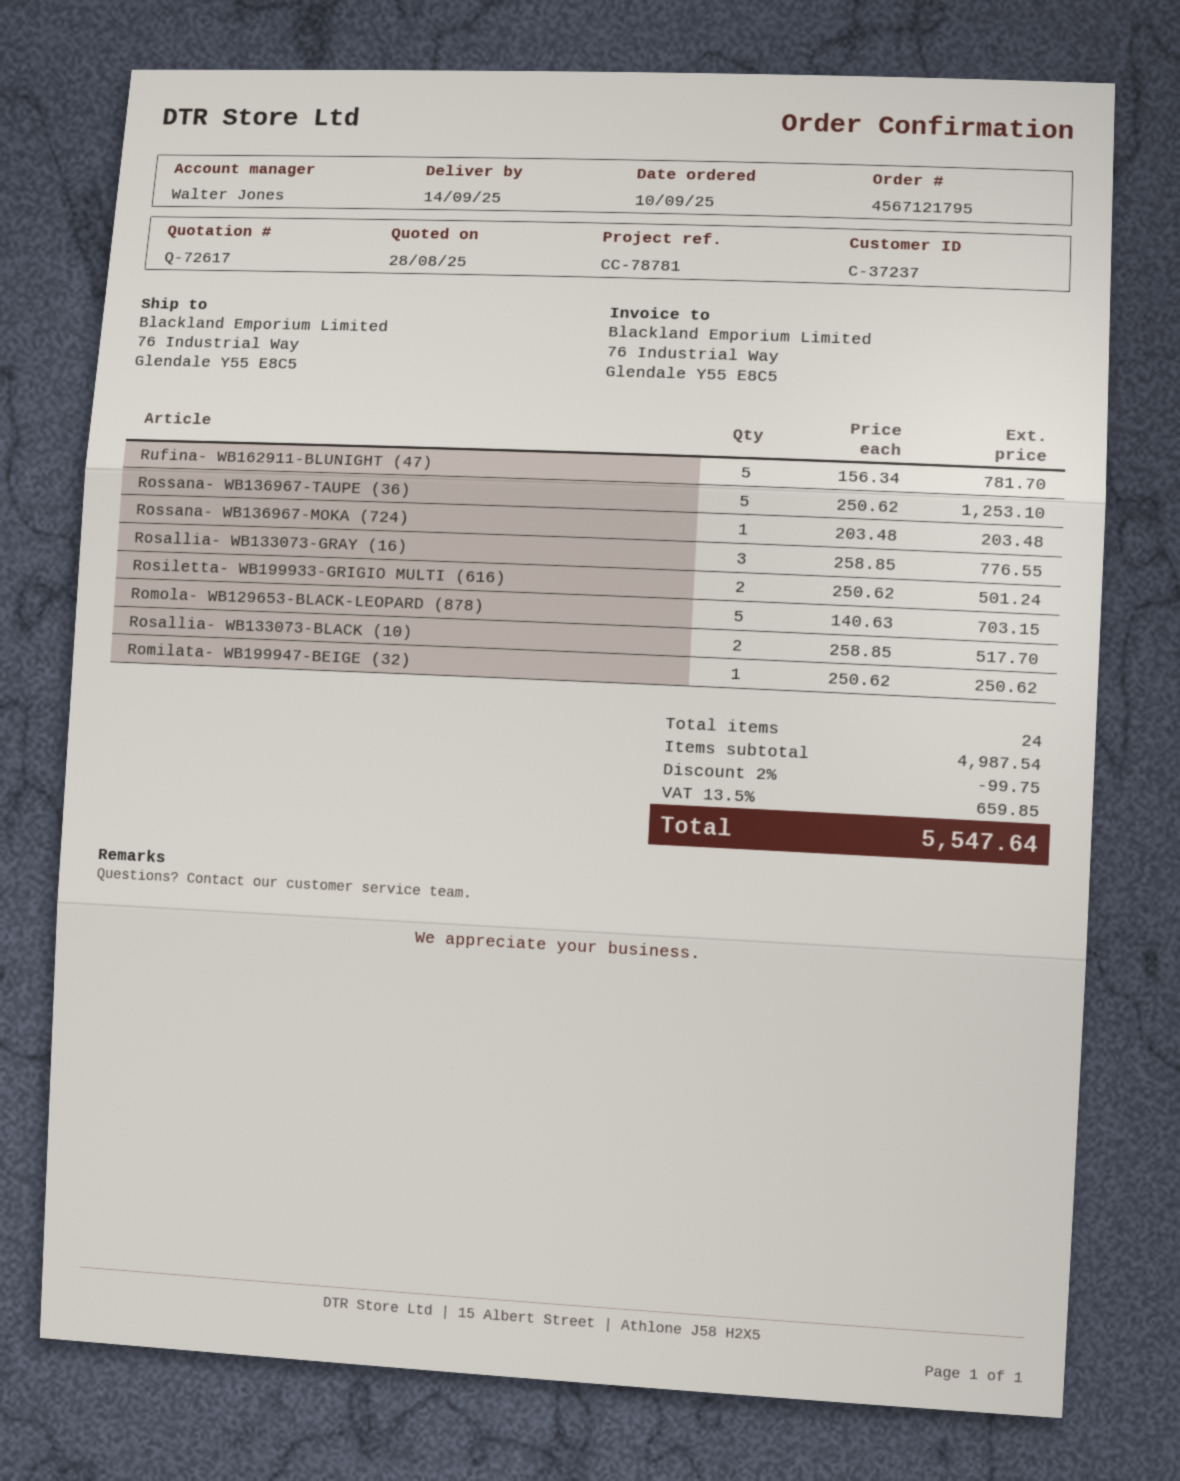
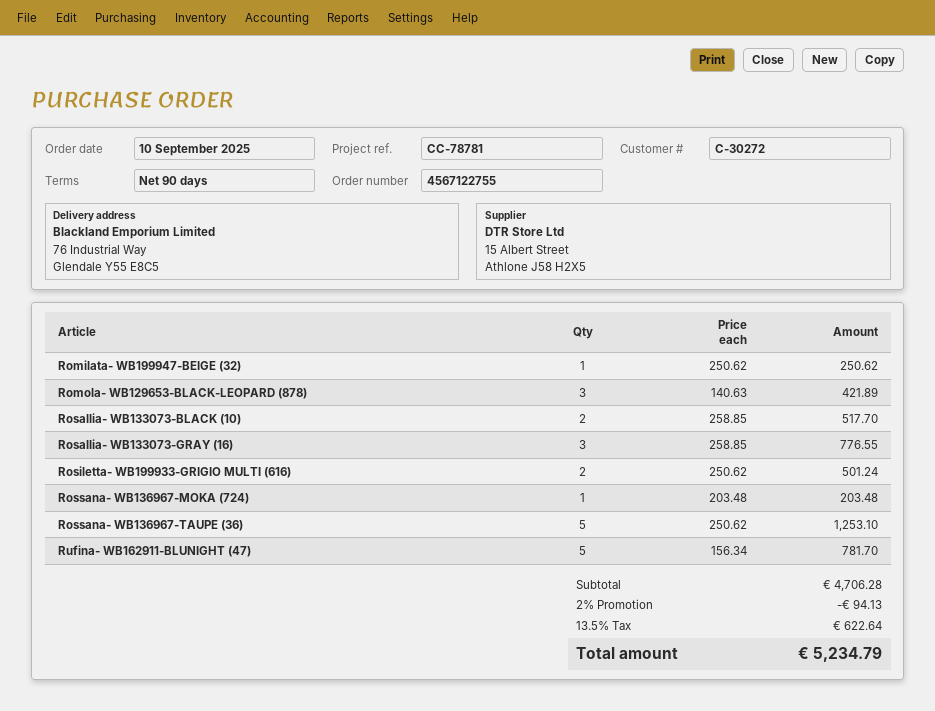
order number: 4567121795 -> 4567122755
customer number: C-37237 -> C-30272
Romola- WB129653-BLACK-LEOPARD (878): 5 x 140.63 = 703.15 -> 3 x 140.63 = 421.89
subtotal: 4987.54 -> 4706.28
discount: 2% = 99.75 -> 2% = 94.13
tax: 13.5% = 659.85 -> 13.5% = 622.64
total: 5547.64 -> 5234.79

